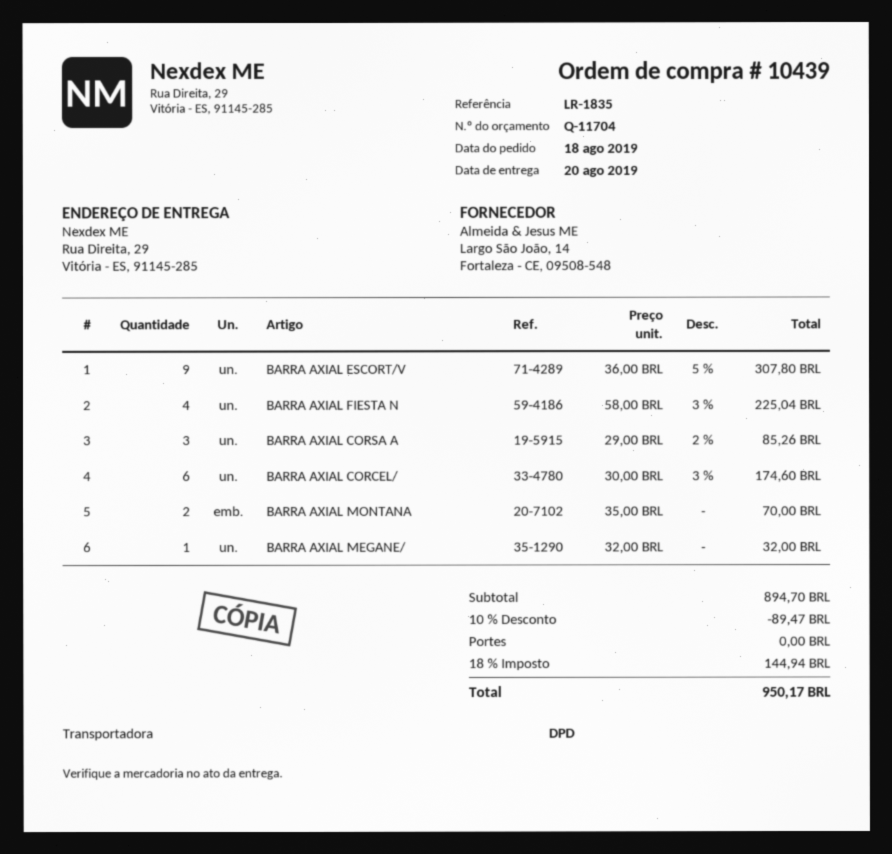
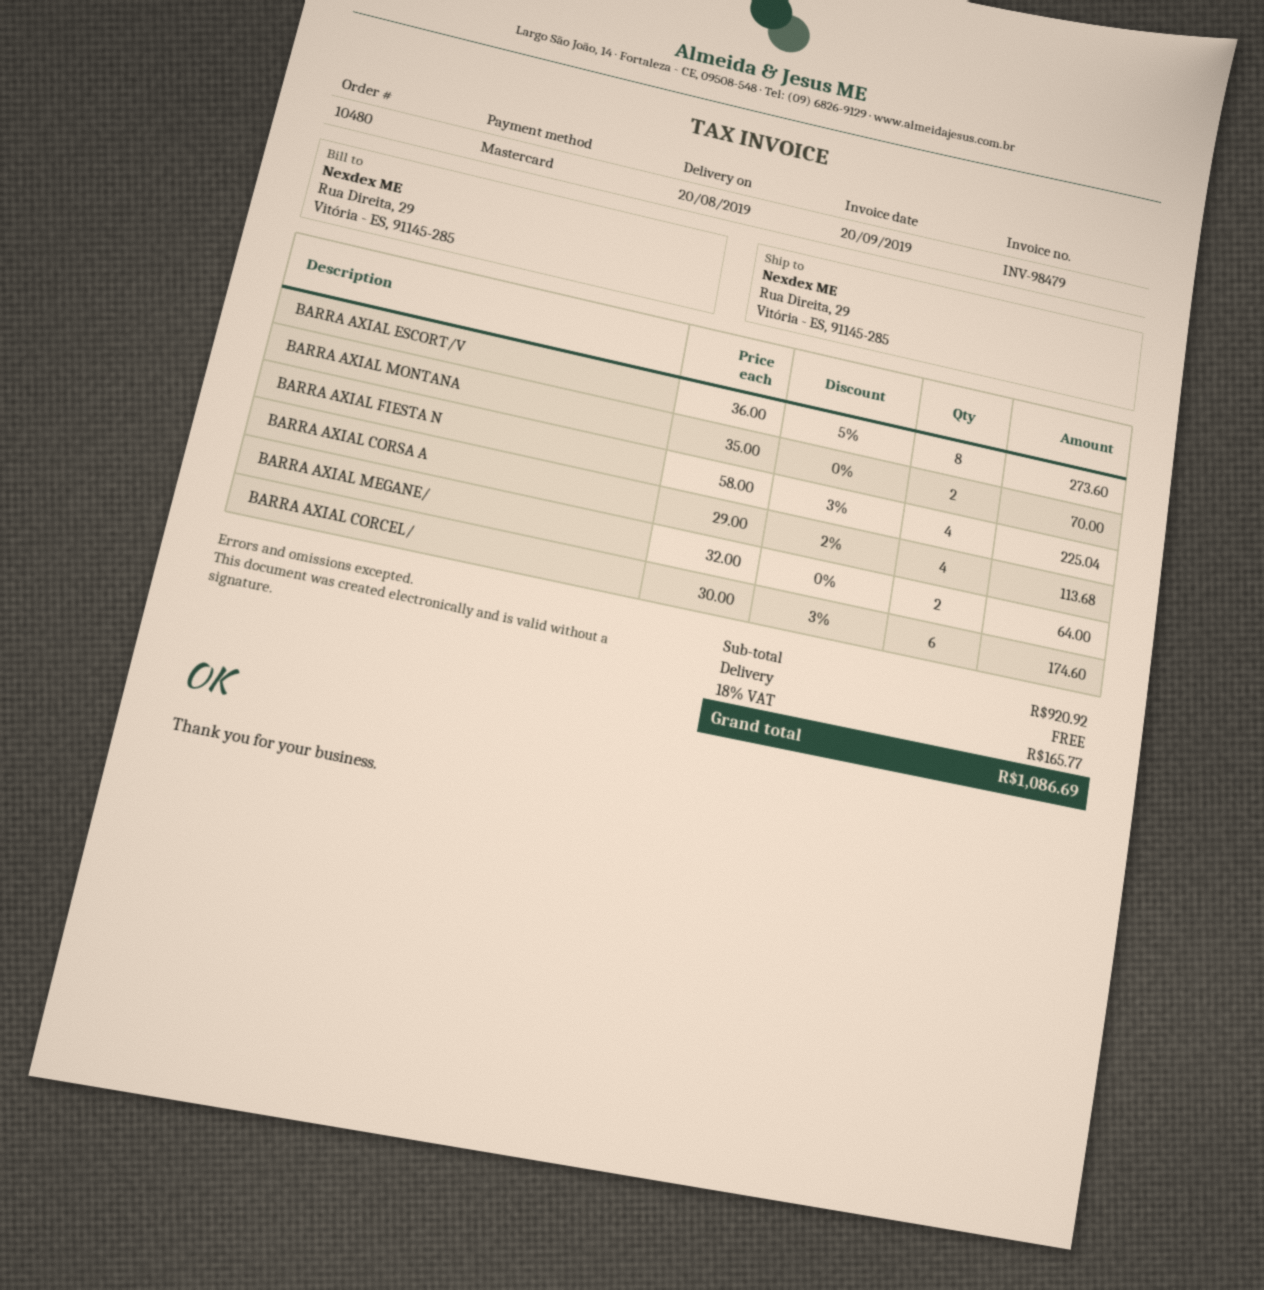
order number: 10439 -> 10480
BARRA AXIAL ESCORT/V: 9 x 36.00 - 5% = 307.80 -> 8 x 36.00 - 5% = 273.60
BARRA AXIAL CORSA A: 3 x 29.00 - 2% = 85.26 -> 4 x 29.00 - 2% = 113.68
BARRA AXIAL MEGANE/: 1 x 32.00 = 32.00 -> 2 x 32.00 = 64.00
subtotal: 894.70 -> 920.92
discount: 10% = 89.47 -> none
tax: 18% = 144.94 -> 18% = 165.77
total: 950.17 -> 1086.69

